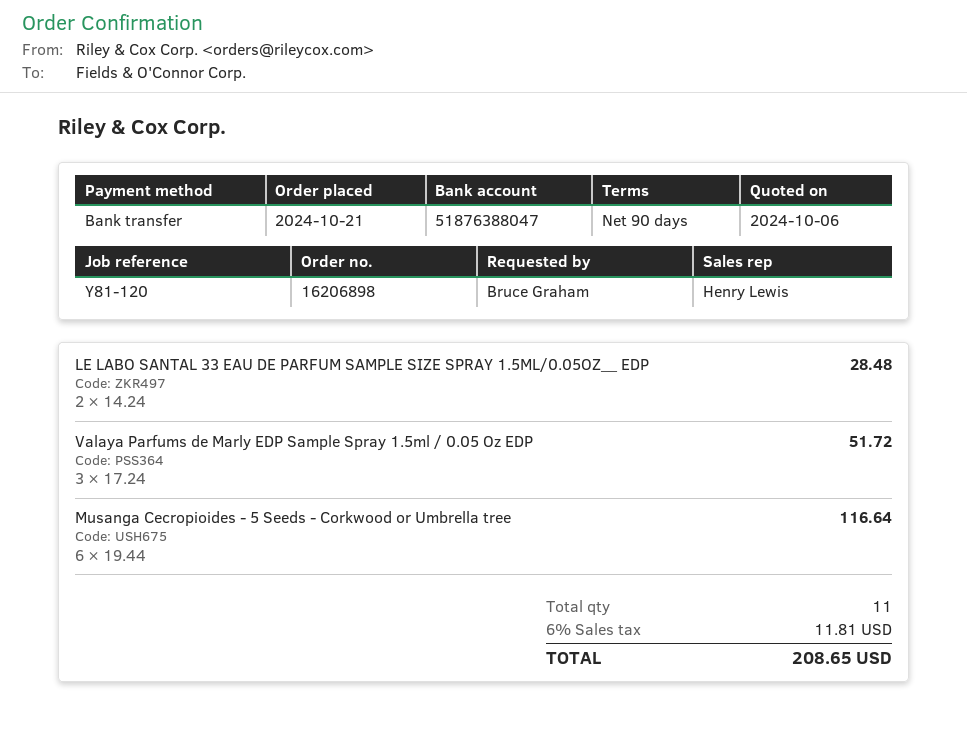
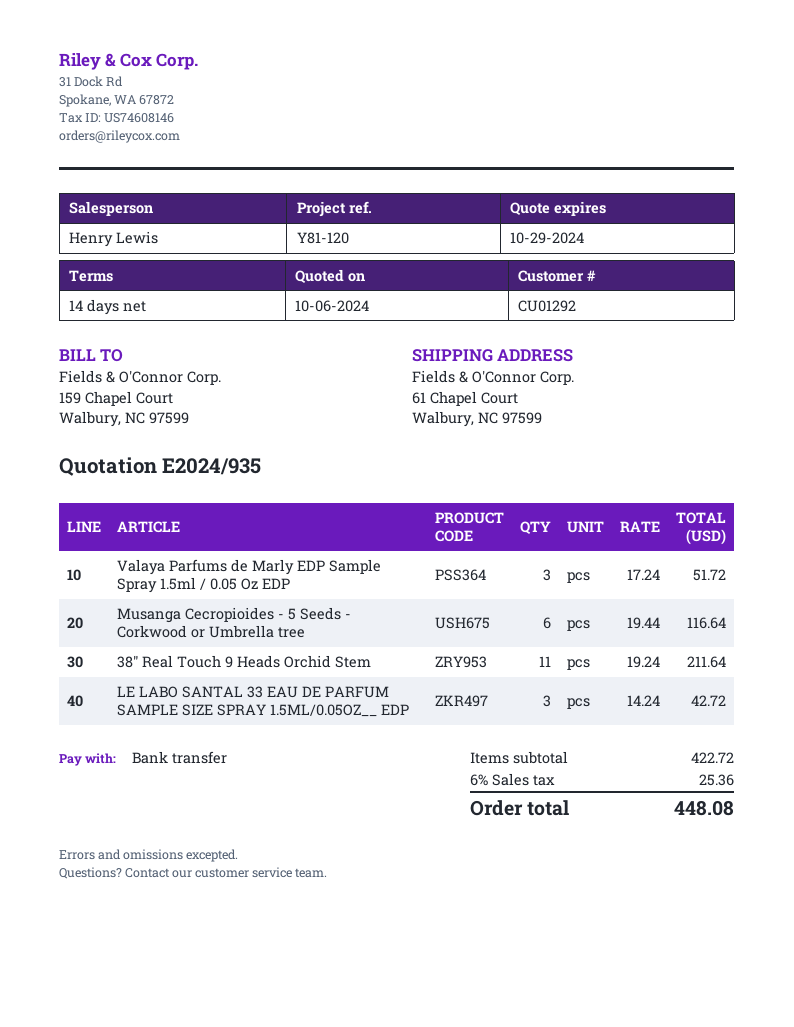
payment terms: 90 days -> 14 days
LE LABO SANTAL 33 EAU DE PARFUM SAMPLE SIZE SPRAY 1.5ML/0.05OZ__ EDP: 2 x 14.24 = 28.48 -> 3 x 14.24 = 42.72
38" Real Touch 9 Heads Orchid Stem: none -> 11 x 19.24 = 211.64
tax: 6% = 11.81 -> 6% = 25.36
total: 208.65 -> 448.08

